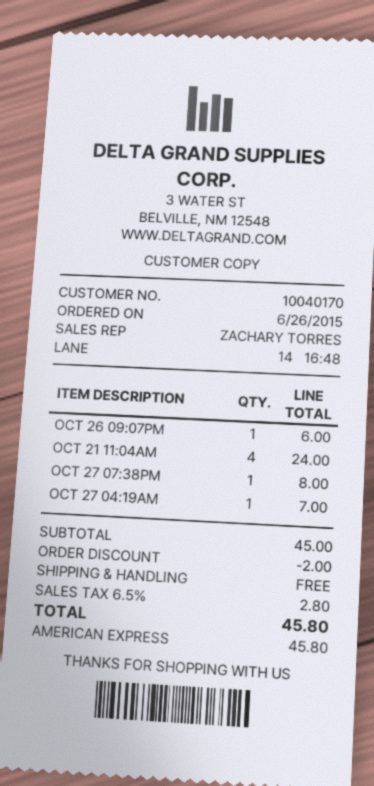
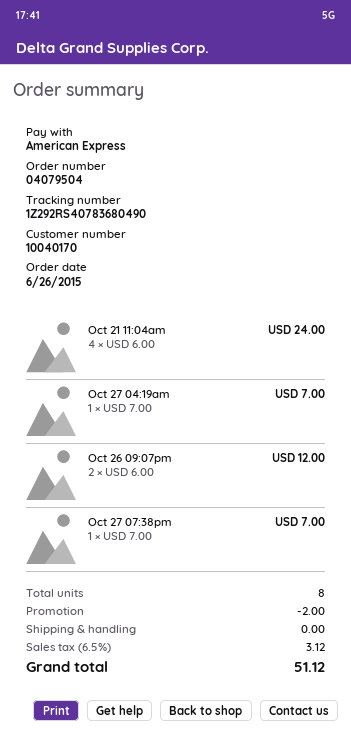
OCT 26 09:07PM: 1 for 6.00 -> 2 for 12.00
OCT 27 07:38PM: 1 for 8.00 -> 1 for 7.00
tax: 6.5% = 2.80 -> 6.5% = 3.12
total: 45.80 -> 51.12

